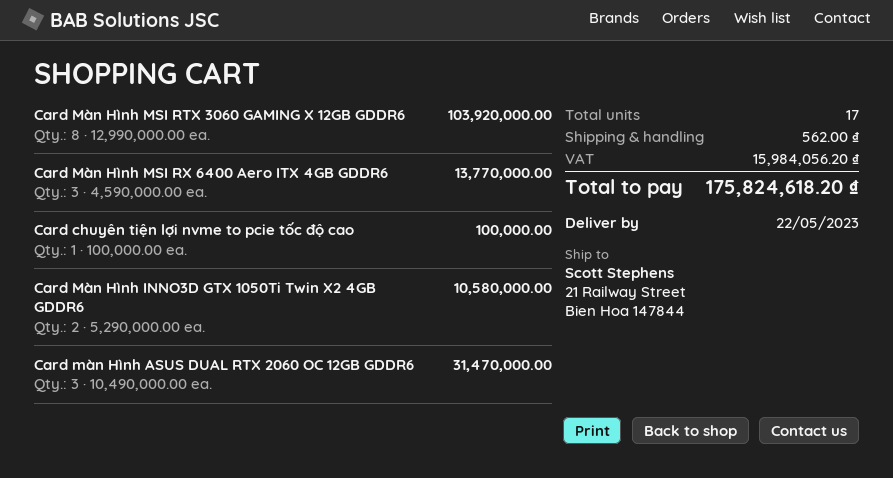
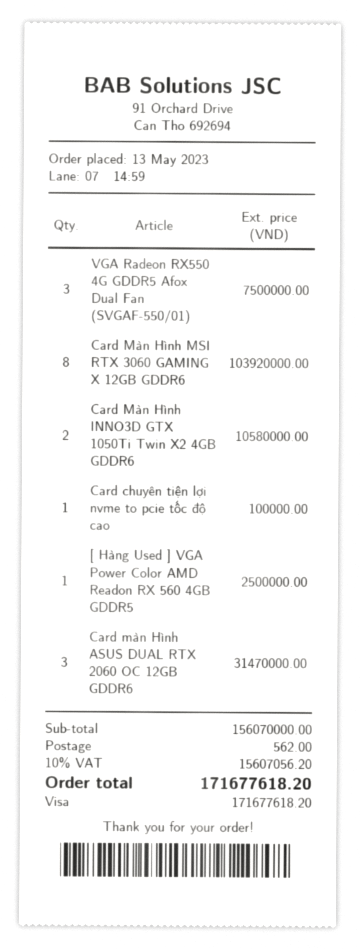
Card Màn Hình MSI RX 6400 Aero ITX 4GB GDDR6: 3 for 13770000.00 -> none
VGA Radeon RX550 4G GDDR5 Afox Dual Fan (SVGAF-550/01): none -> 3 for 7500000.00
[ Hàng Used ] VGA Power Color AMD Readon RX 560 4GB GDDR5: none -> 1 for 2500000.00
tax: 15984056.20 -> 15607056.20
total: 175824618.20 -> 171677618.20

